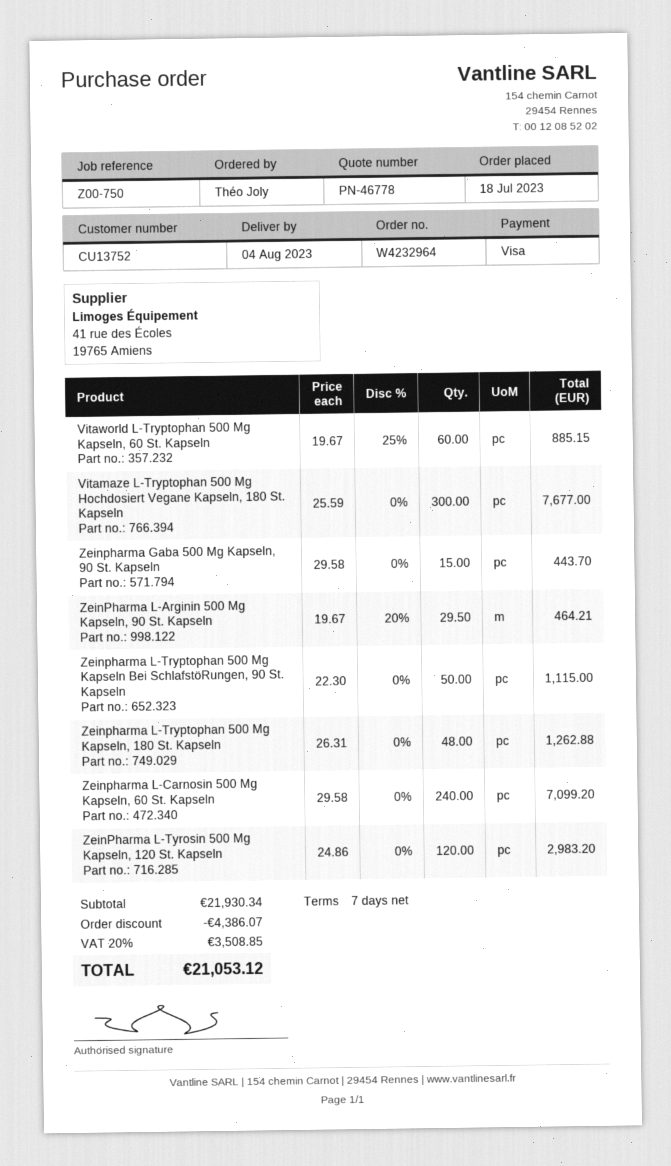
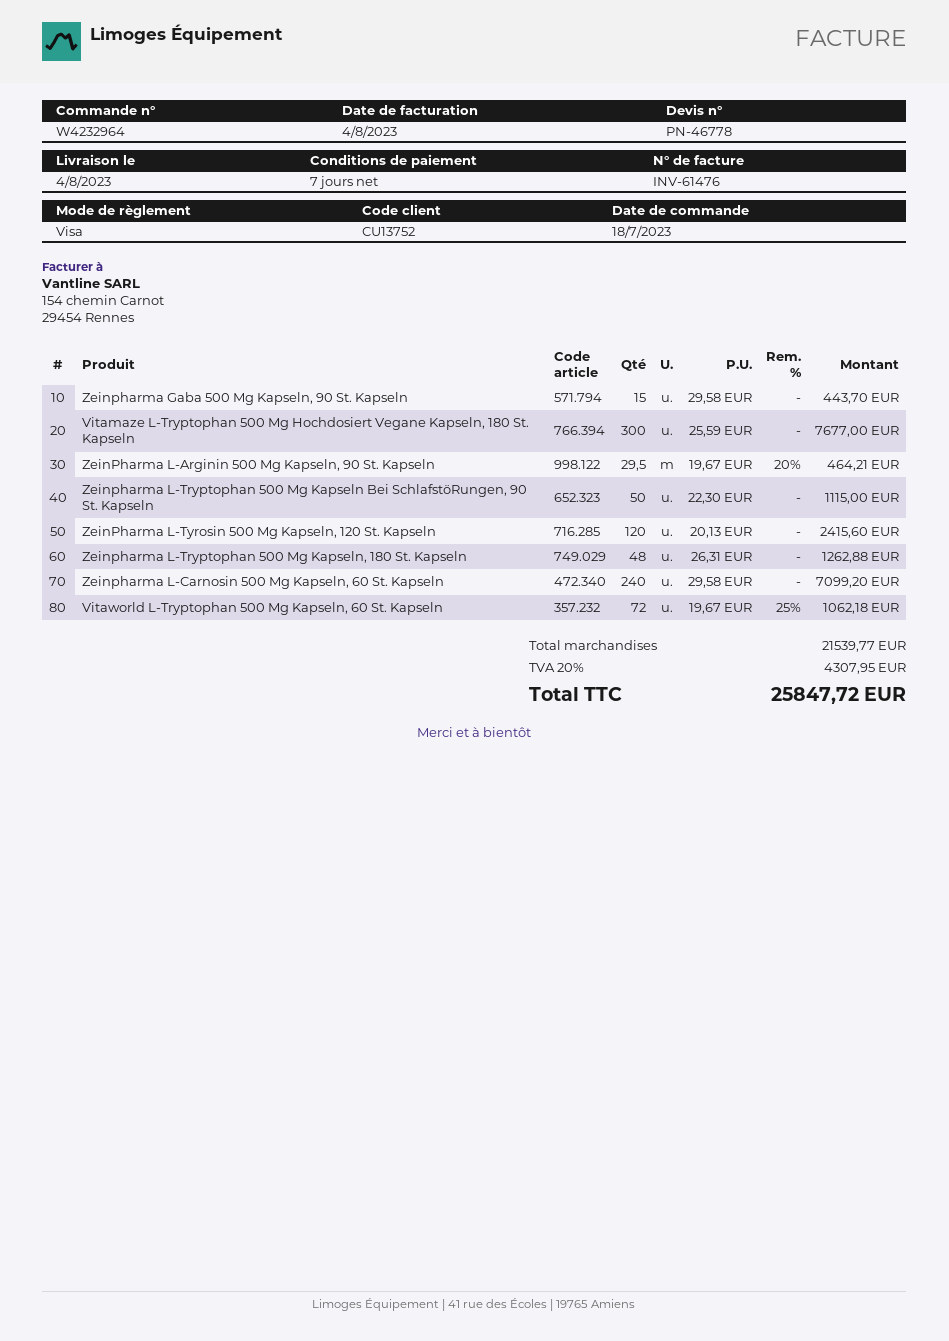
Vitaworld L-Tryptophan 500 Mg Kapseln, 60 St. Kapseln: 60 x 19.67 - 25% = 885.15 -> 72 x 19.67 - 25% = 1062.18
ZeinPharma L-Tyrosin 500 Mg Kapseln, 120 St. Kapseln: 120 x 24.86 = 2983.20 -> 120 x 20.13 = 2415.60
subtotal: 21930.34 -> 21539.77
discount: 4386.07 -> none
tax: 20% = 3508.85 -> 20% = 4307.95
total: 21053.12 -> 25847.72

